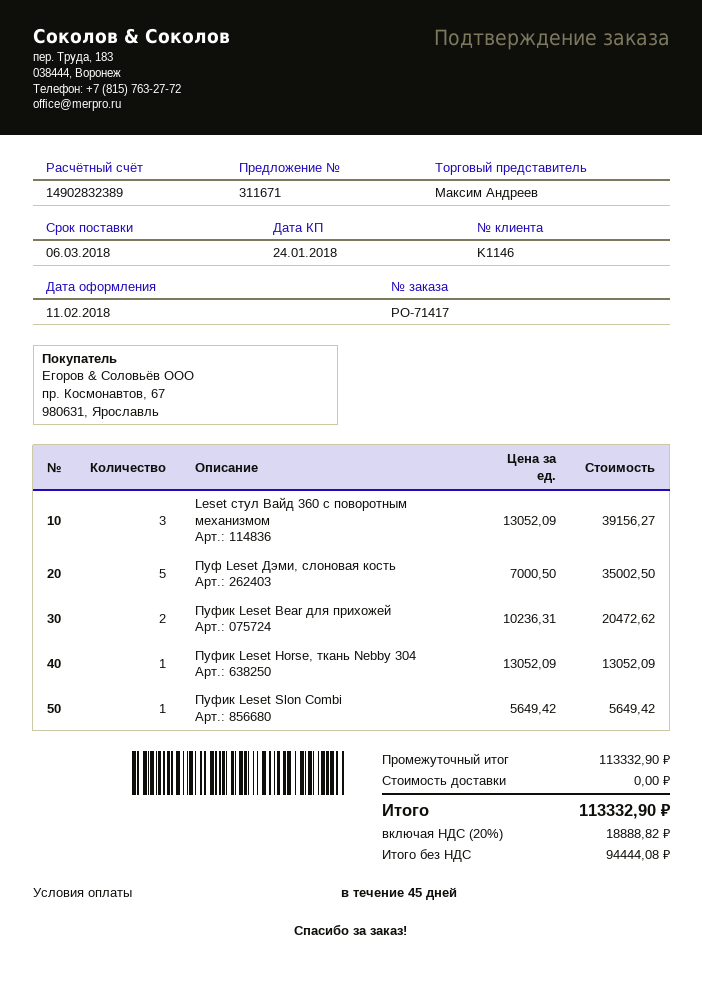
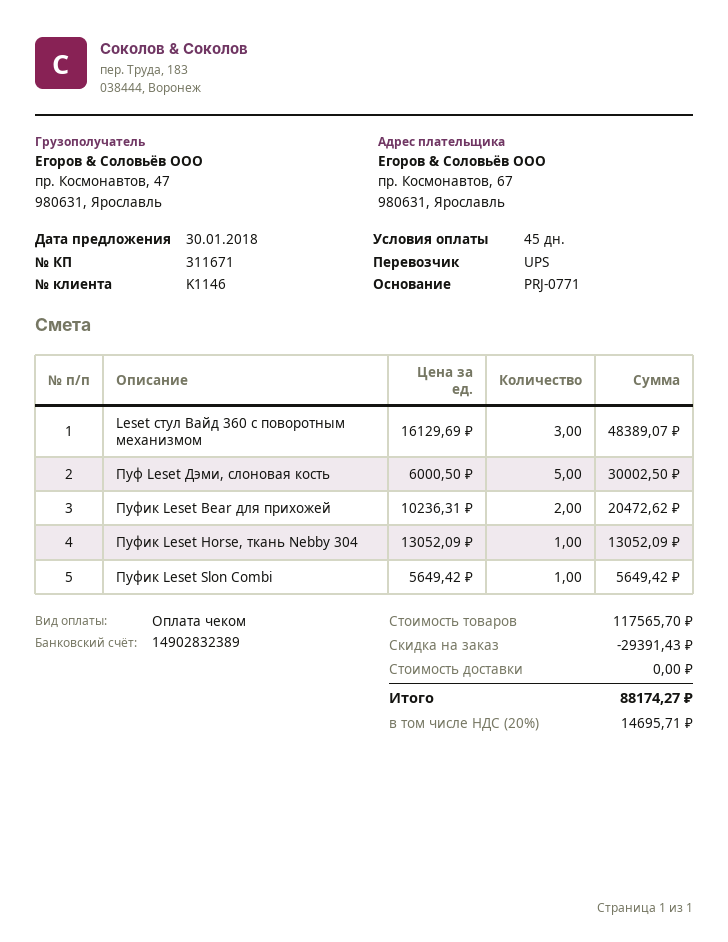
quote date: 2018-01-24 -> 2018-01-30
Leset стул Вайд 360 с поворотным механизмом: 3 x 13052.09 = 39156.27 -> 3 x 16129.69 = 48389.07
Пуф Leset Дэми, слоновая кость: 5 x 7000.50 = 35002.50 -> 5 x 6000.50 = 30002.50
subtotal: 113332.90 -> 117565.70
discount: none -> 29391.43
tax: 20% = 18888.82 -> 20% = 14695.71
total: 113332.90 -> 88174.27

